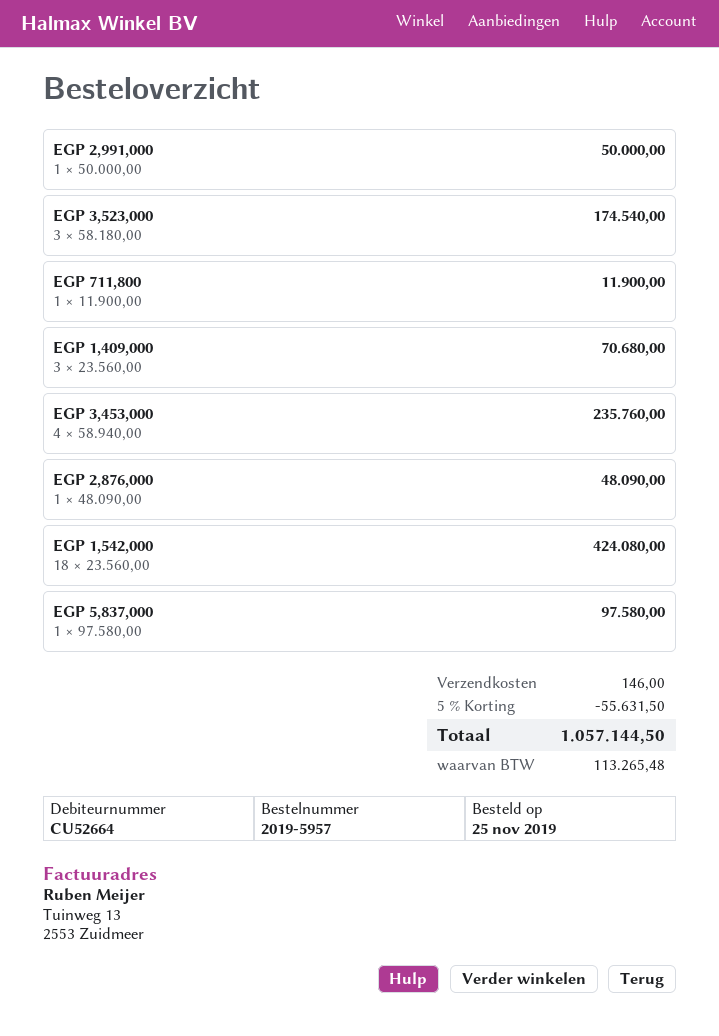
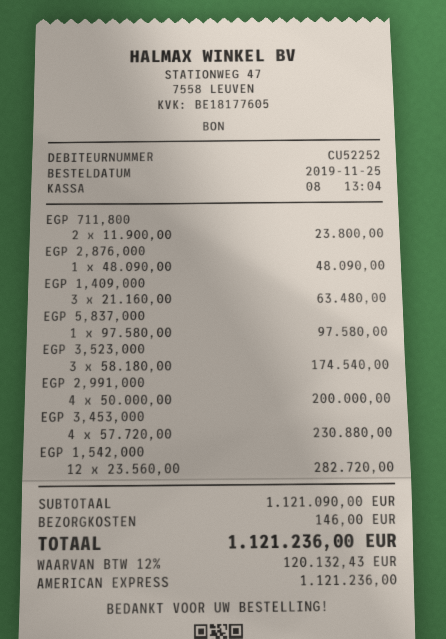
customer number: CU52664 -> CU52252
EGP 2,991,000: 1 x 50000.00 = 50000.00 -> 4 x 50000.00 = 200000.00
EGP 711,800: 1 x 11900.00 = 11900.00 -> 2 x 11900.00 = 23800.00
EGP 1,409,000: 3 x 23560.00 = 70680.00 -> 3 x 21160.00 = 63480.00
EGP 3,453,000: 4 x 58940.00 = 235760.00 -> 4 x 57720.00 = 230880.00
EGP 1,542,000: 18 x 23560.00 = 424080.00 -> 12 x 23560.00 = 282720.00
discount: 5% = 55631.50 -> none
tax: 113265.48 -> 120132.43
total: 1057144.50 -> 1121236.00

